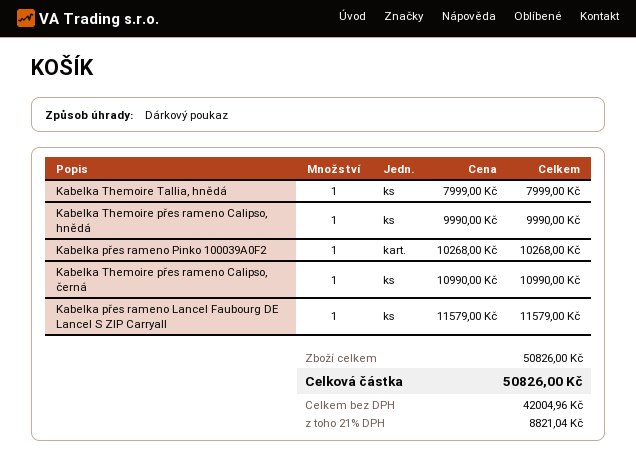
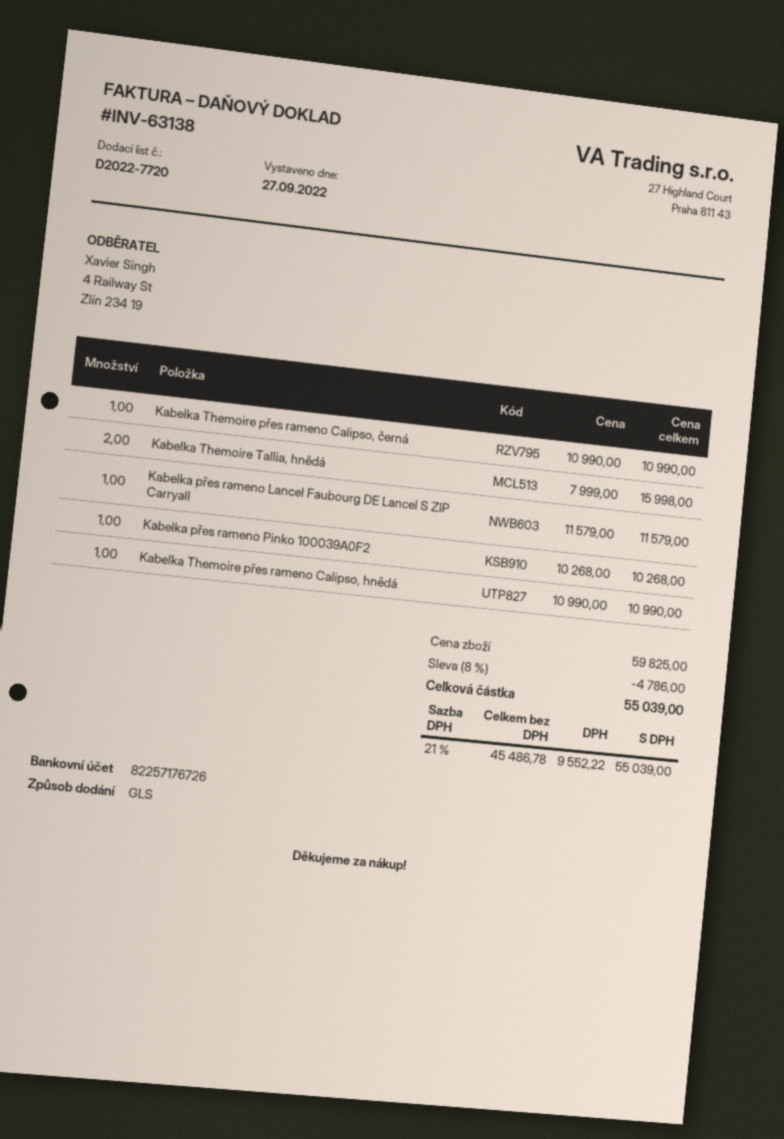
Kabelka Themoire Tallia, hnědá: 1 x 7999.00 = 7999.00 -> 2 x 7999.00 = 15998.00
Kabelka Themoire přes rameno Calipso, hnědá: 1 x 9990.00 = 9990.00 -> 1 x 10990.00 = 10990.00
subtotal: 50826.00 -> 59825.00
discount: none -> 8% = 4786.00
net: 42004.96 -> 45486.78
tax: 21% = 8821.04 -> 21% = 9552.22
total: 50826.00 -> 55039.00

